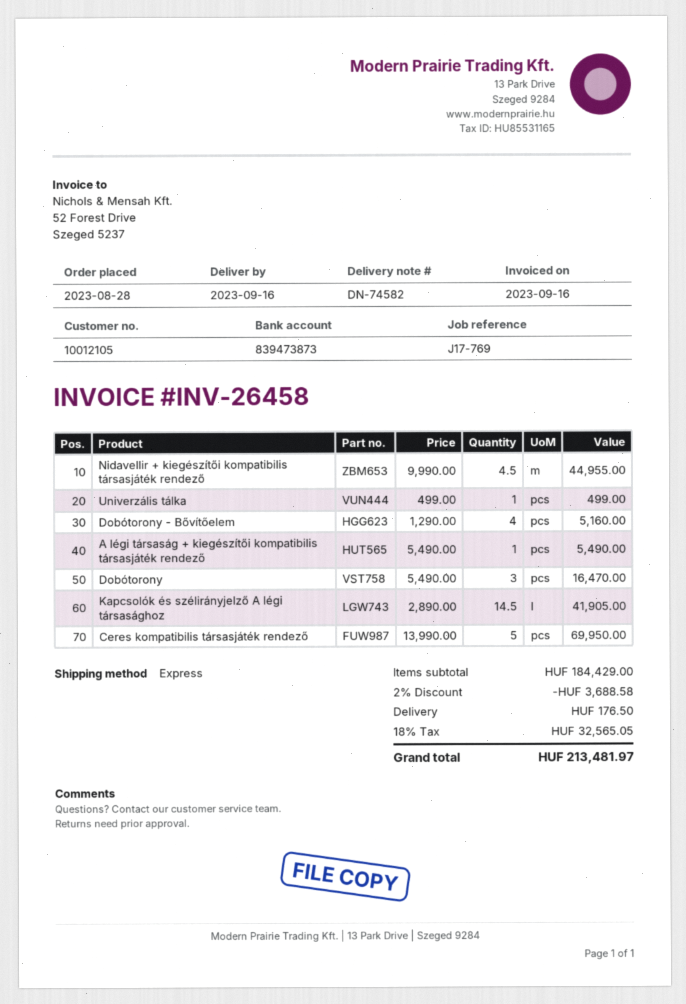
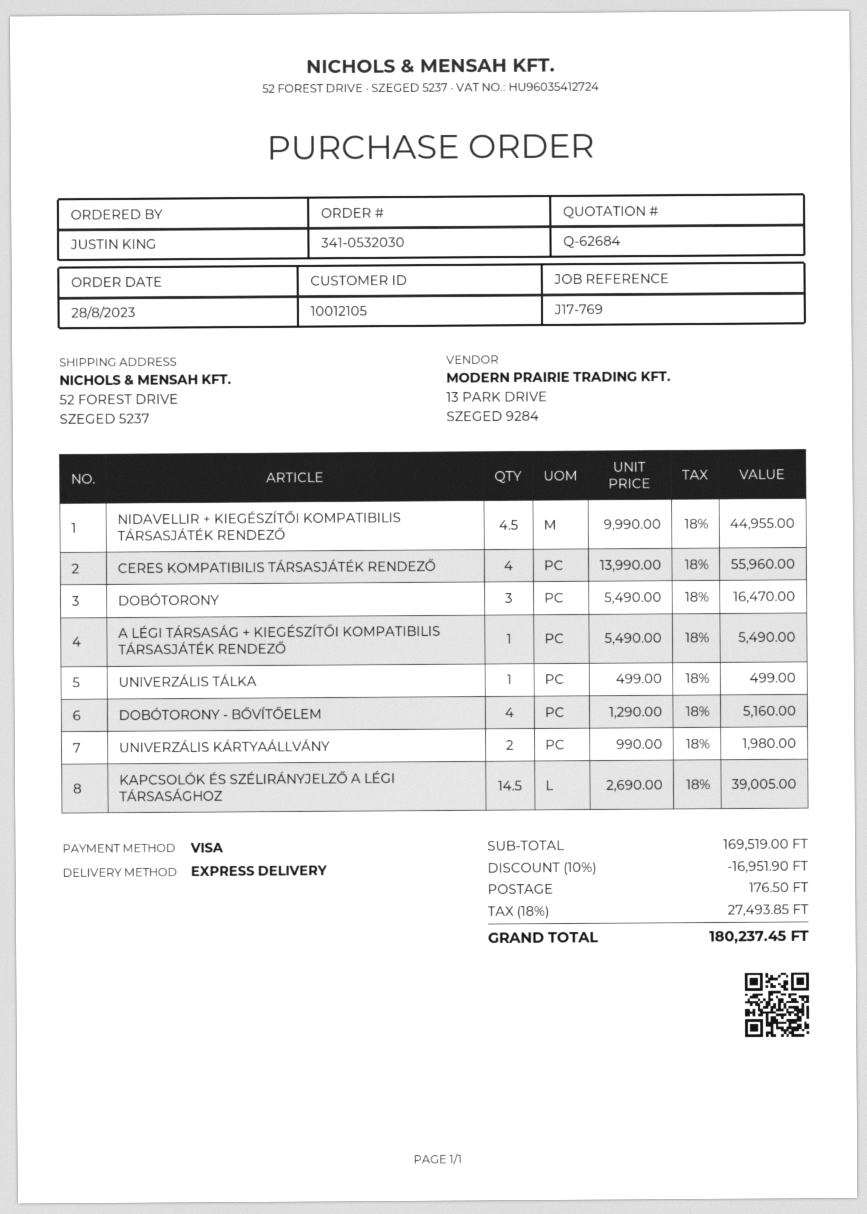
Kapcsolók és szélirányjelző A légi társasághoz: 14.5 x 2890.00 = 41905.00 -> 14.5 x 2690.00 = 39005.00
Ceres kompatibilis társasjáték rendező: 5 x 13990.00 = 69950.00 -> 4 x 13990.00 = 55960.00
UNIVERZÁLIS KÁRTYAÁLLVÁNY: none -> 2 x 990.00 = 1980.00
subtotal: 184429.00 -> 169519.00
discount: 2% = 3688.58 -> 10% = 16951.90
tax: 18% = 32565.05 -> 18% = 27493.85
total: 213481.97 -> 180237.45

